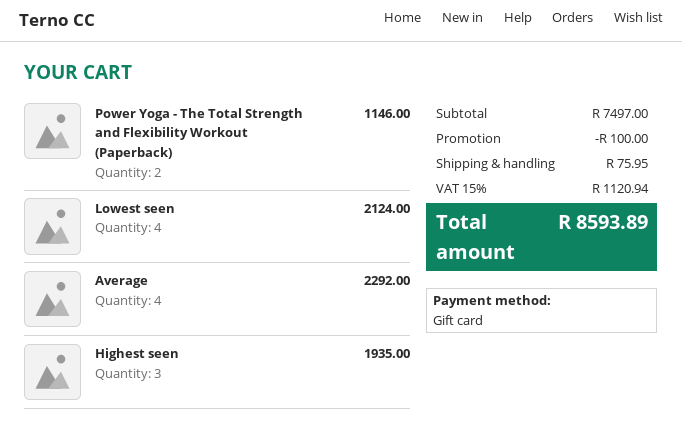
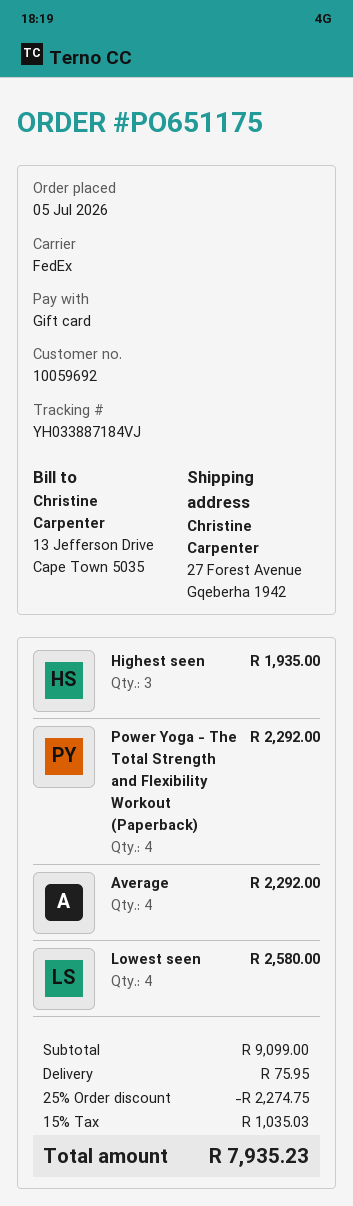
Power Yoga - The Total Strength and Flexibility Workout (Paperback): 2 for 1146.00 -> 4 for 2292.00
Lowest seen: 4 for 2124.00 -> 4 for 2580.00
subtotal: 7497.00 -> 9099.00
discount: 100.00 -> 2274.75
tax: 15% = 1120.94 -> 15% = 1035.03
total: 8593.89 -> 7935.23

